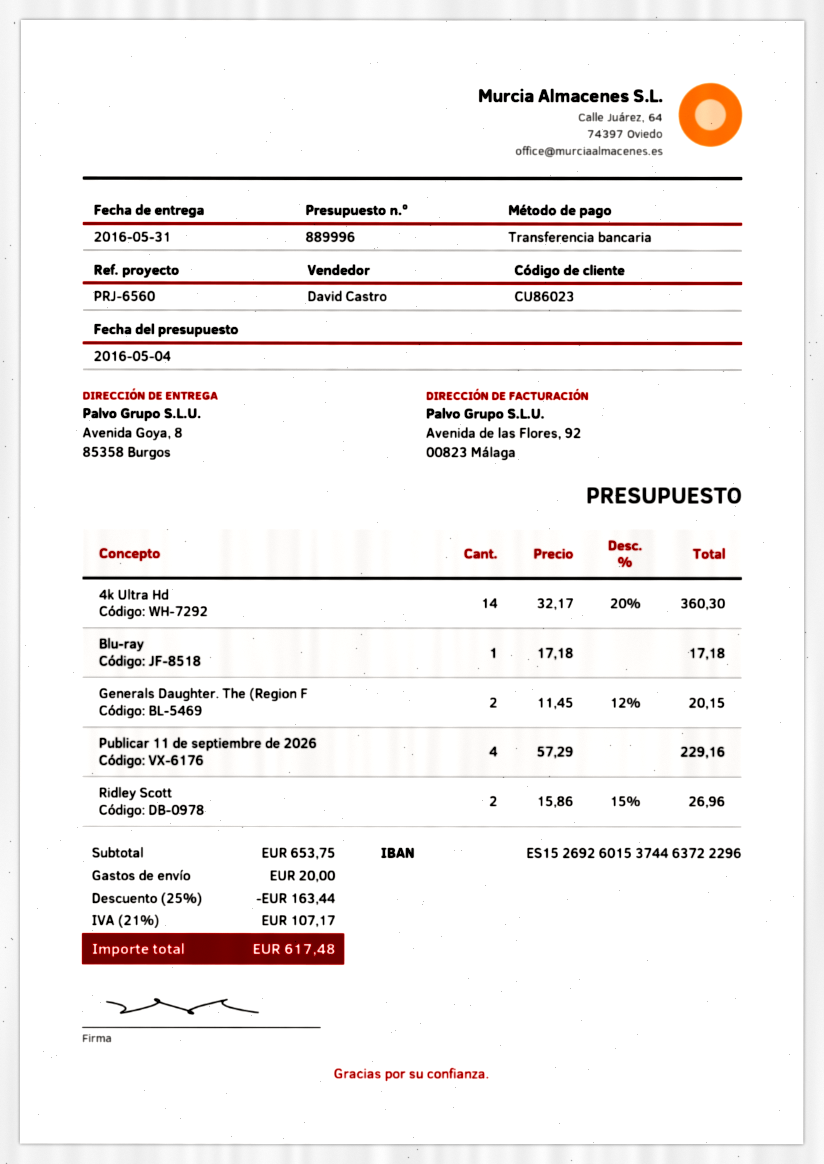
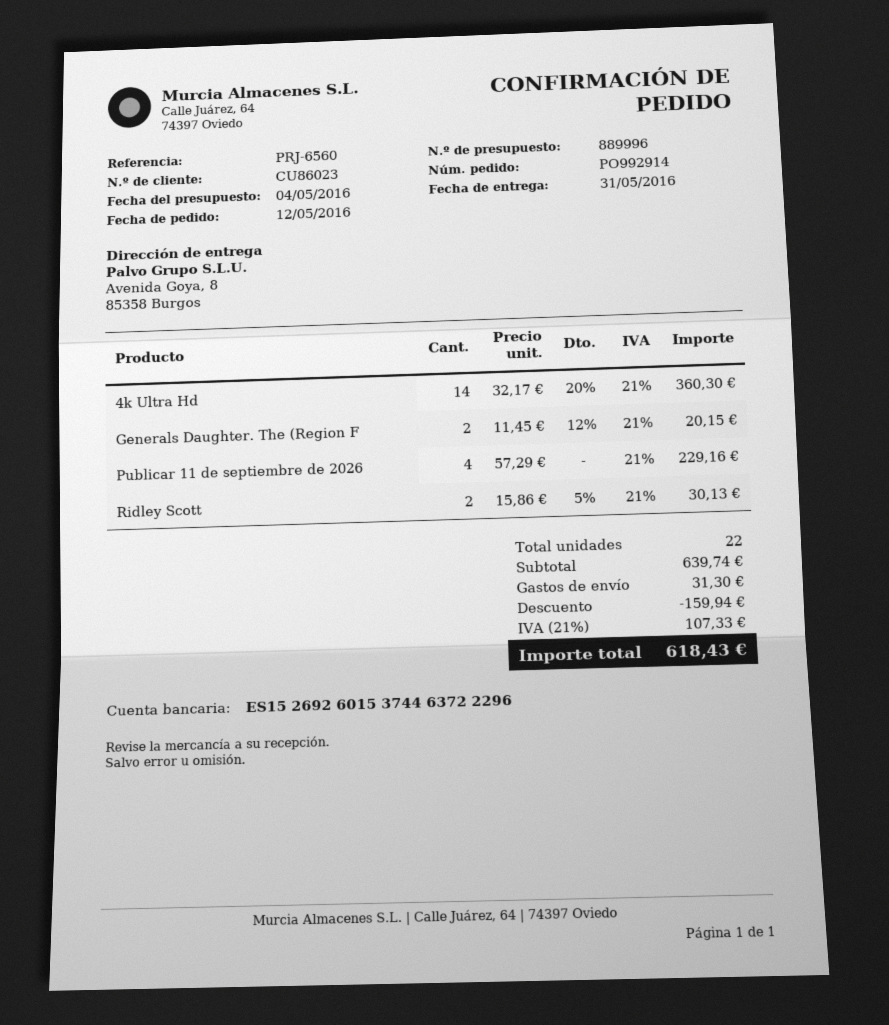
Blu-ray: 1 x 17.18 = 17.18 -> none
Ridley Scott: 2 x 15.86 - 15% = 26.96 -> 2 x 15.86 - 5% = 30.13
subtotal: 653.75 -> 639.74
discount: 163.44 -> 159.94
shipping: 20.00 -> 31.30
tax: 21% = 107.17 -> 21% = 107.33
total: 617.48 -> 618.43

